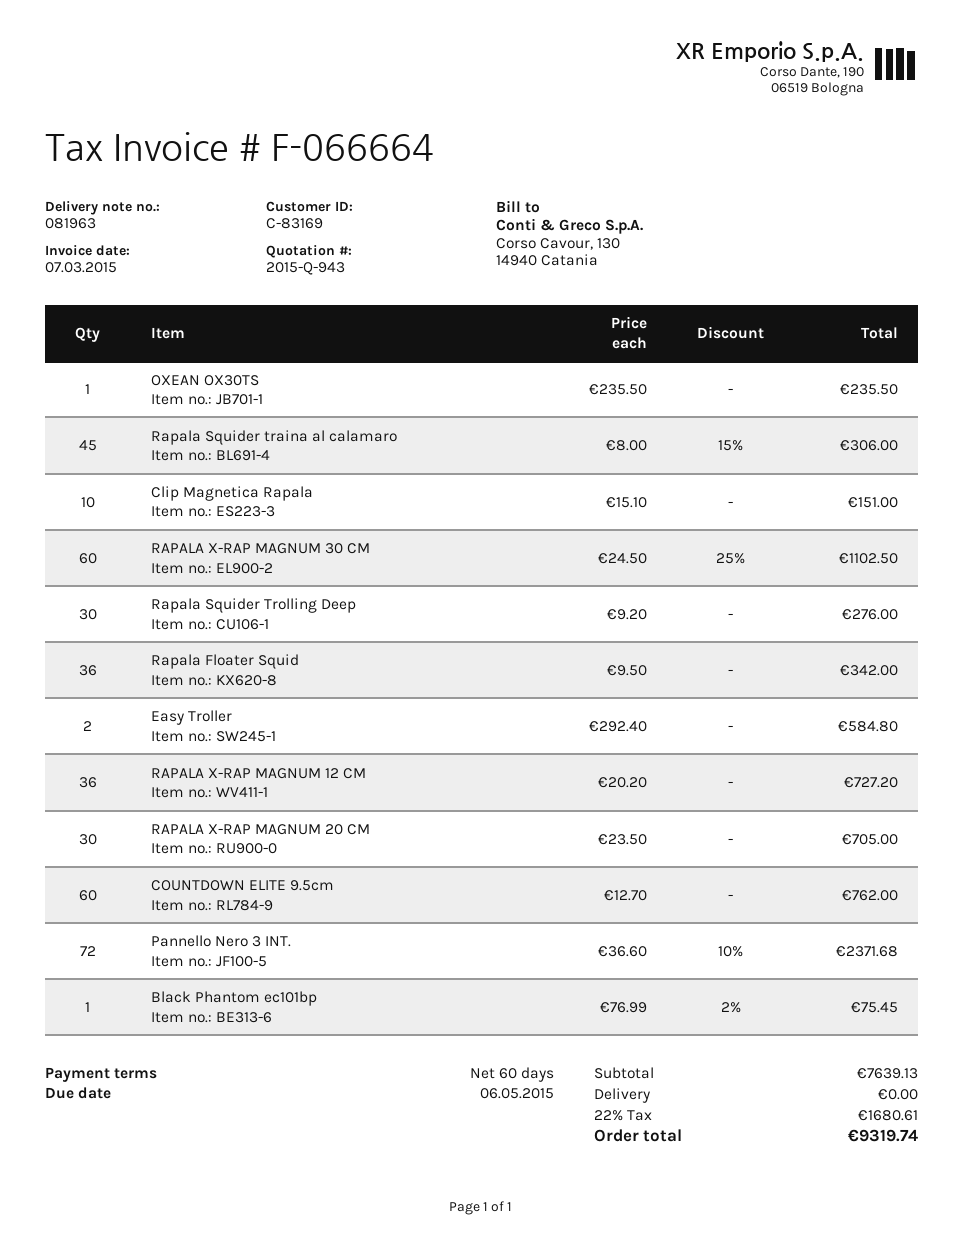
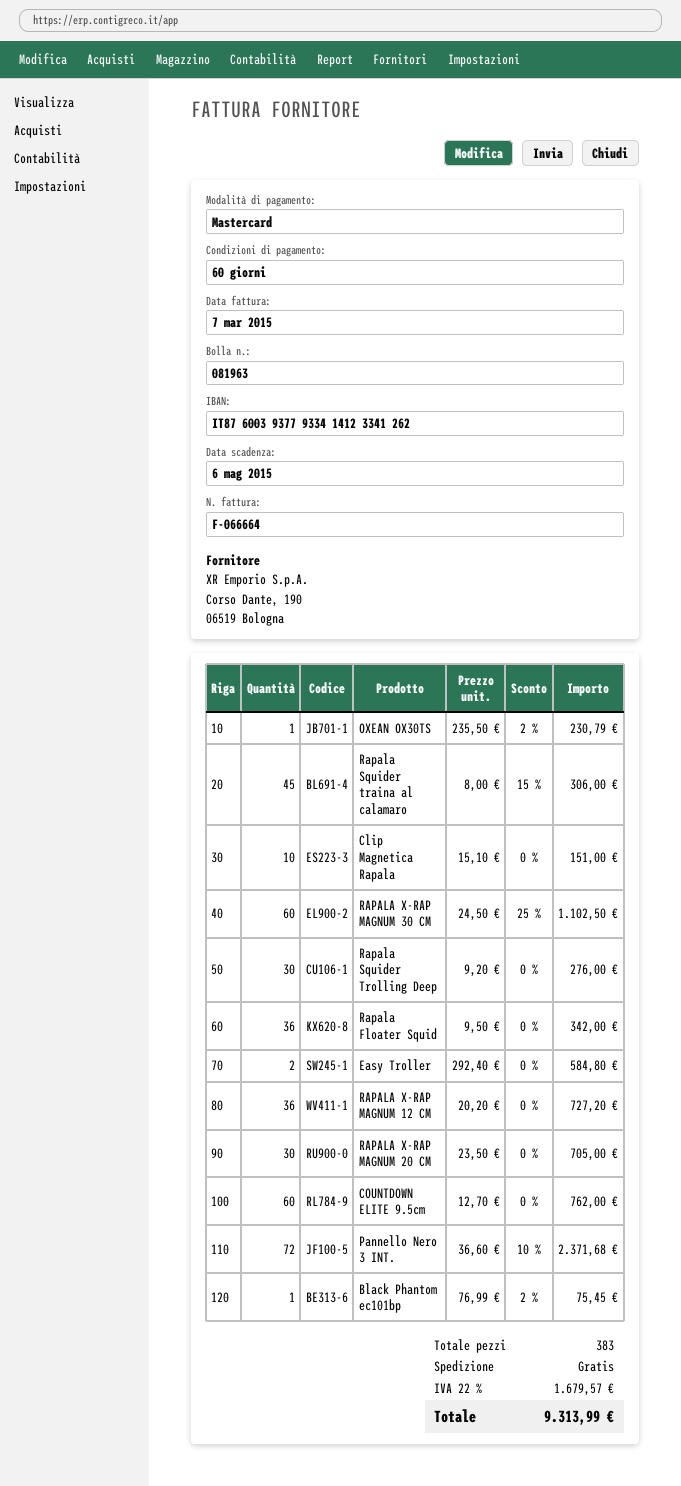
OXEAN OX30TS: 1 x 235.50 = 235.50 -> 1 x 235.50 - 2% = 230.79
tax: 22% = 1680.61 -> 22% = 1679.57
total: 9319.74 -> 9313.99

